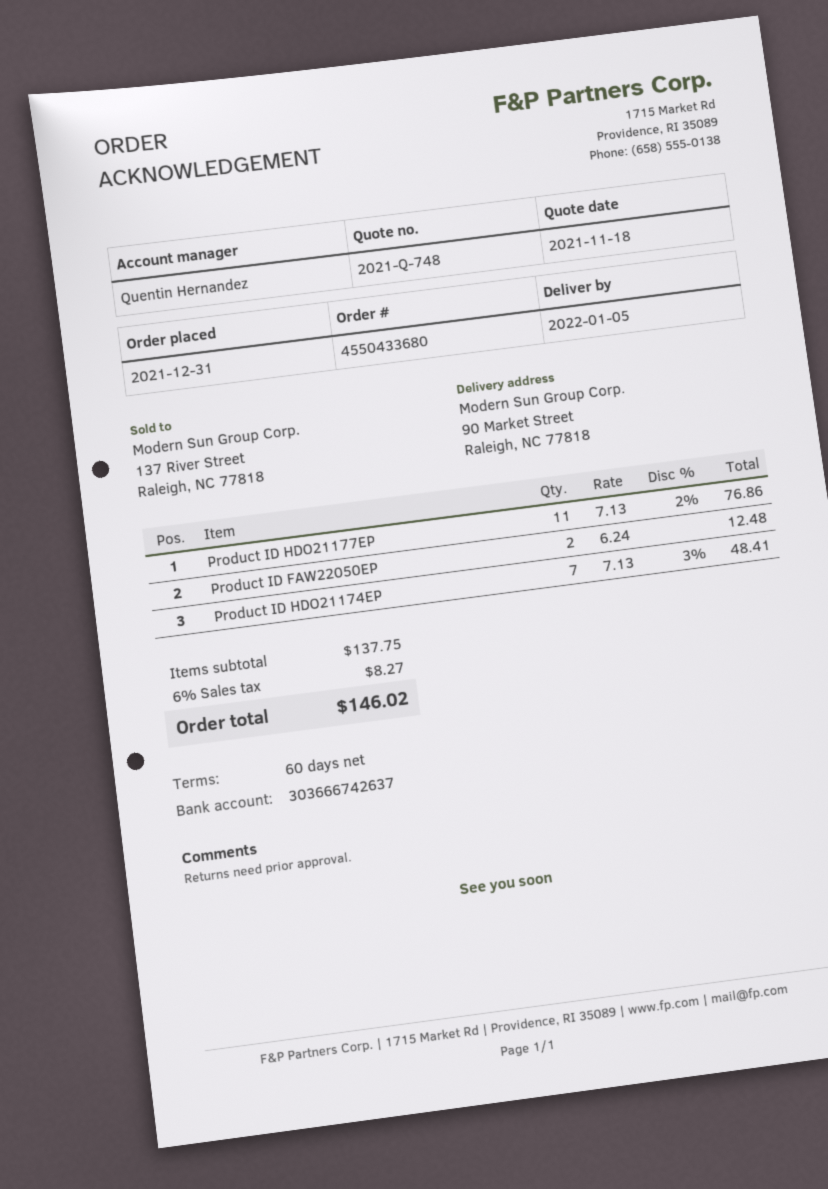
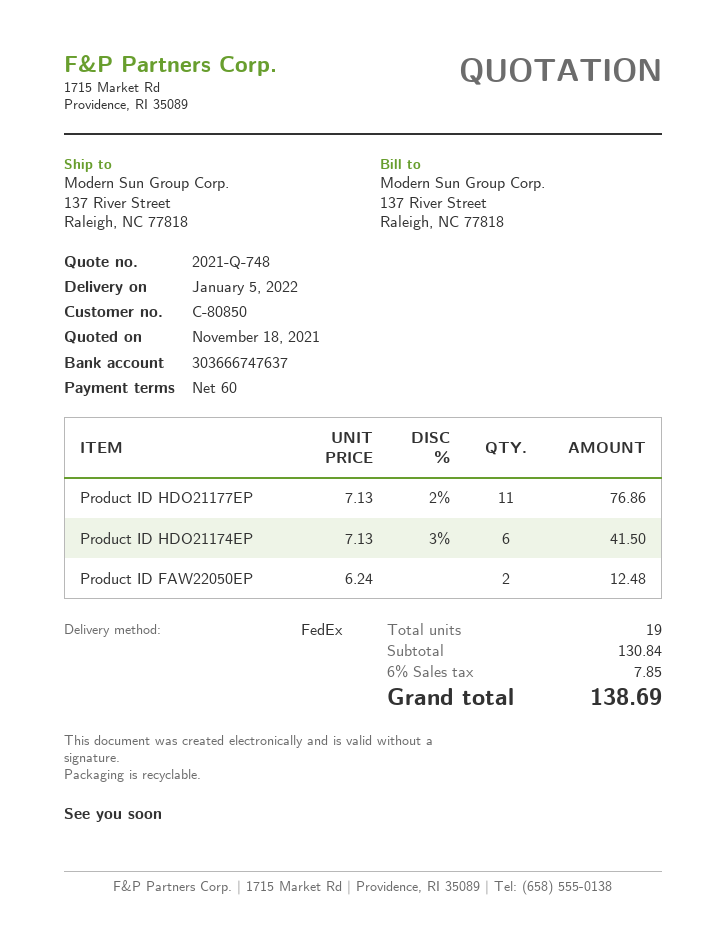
bank account: 303666742637 -> 303666747637
ship to: 90 Market Street, Raleigh, NC 77818 -> 137 River Street, Raleigh, NC 77818
Product ID HDO21174EP: 7 x 7.13 - 3% = 48.41 -> 6 x 7.13 - 3% = 41.50
subtotal: 137.75 -> 130.84
tax: 6% = 8.27 -> 6% = 7.85
total: 146.02 -> 138.69

